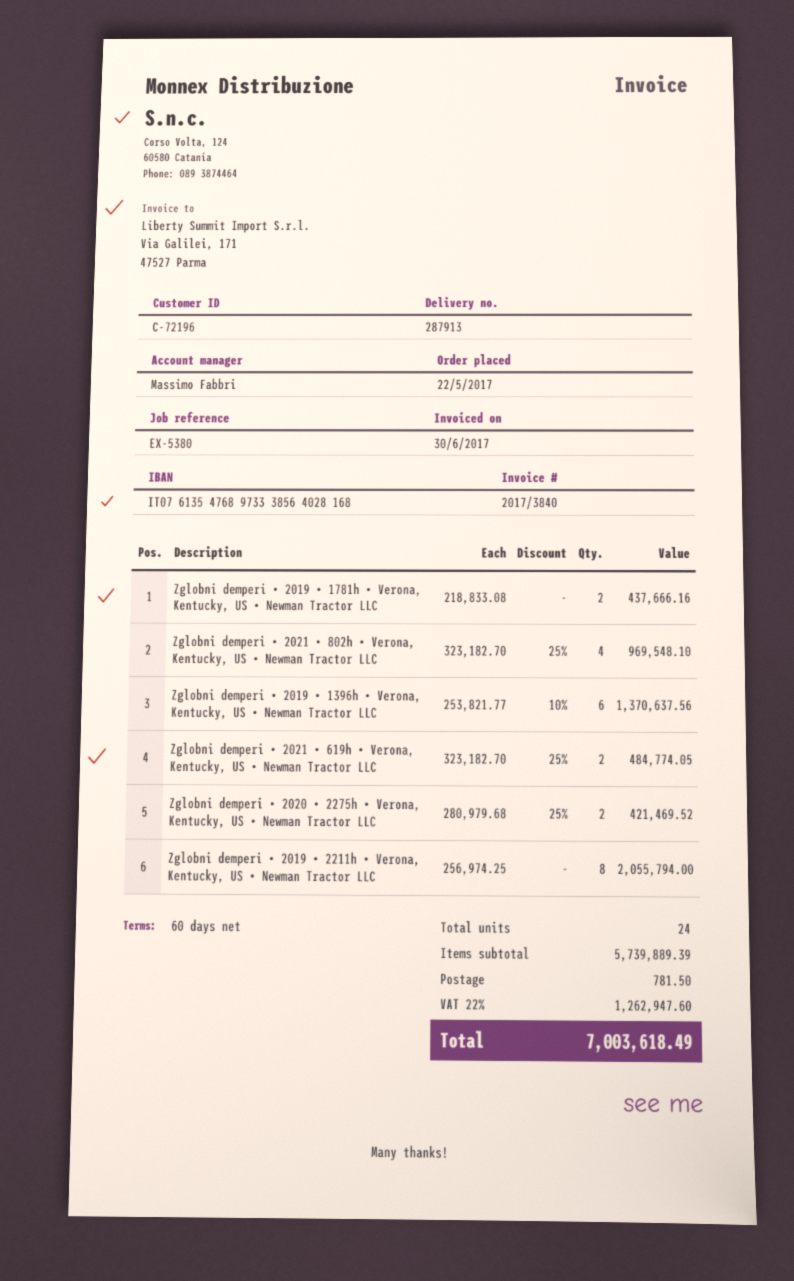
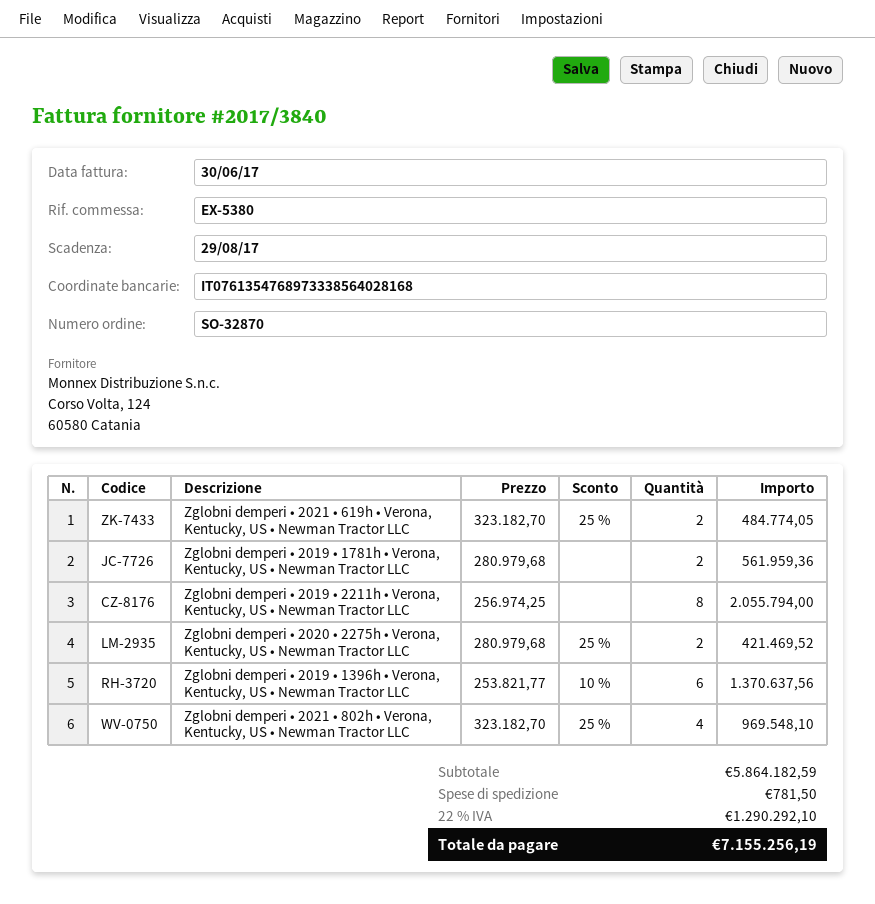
Zglobni demperi • 2019 • 1781h • Verona, Kentucky, US • Newman Tractor LLC: 2 x 218833.08 = 437666.16 -> 2 x 280979.68 = 561959.36
subtotal: 5739889.39 -> 5864182.59
tax: 22% = 1262947.60 -> 22% = 1290292.10
total: 7003618.49 -> 7155256.19

